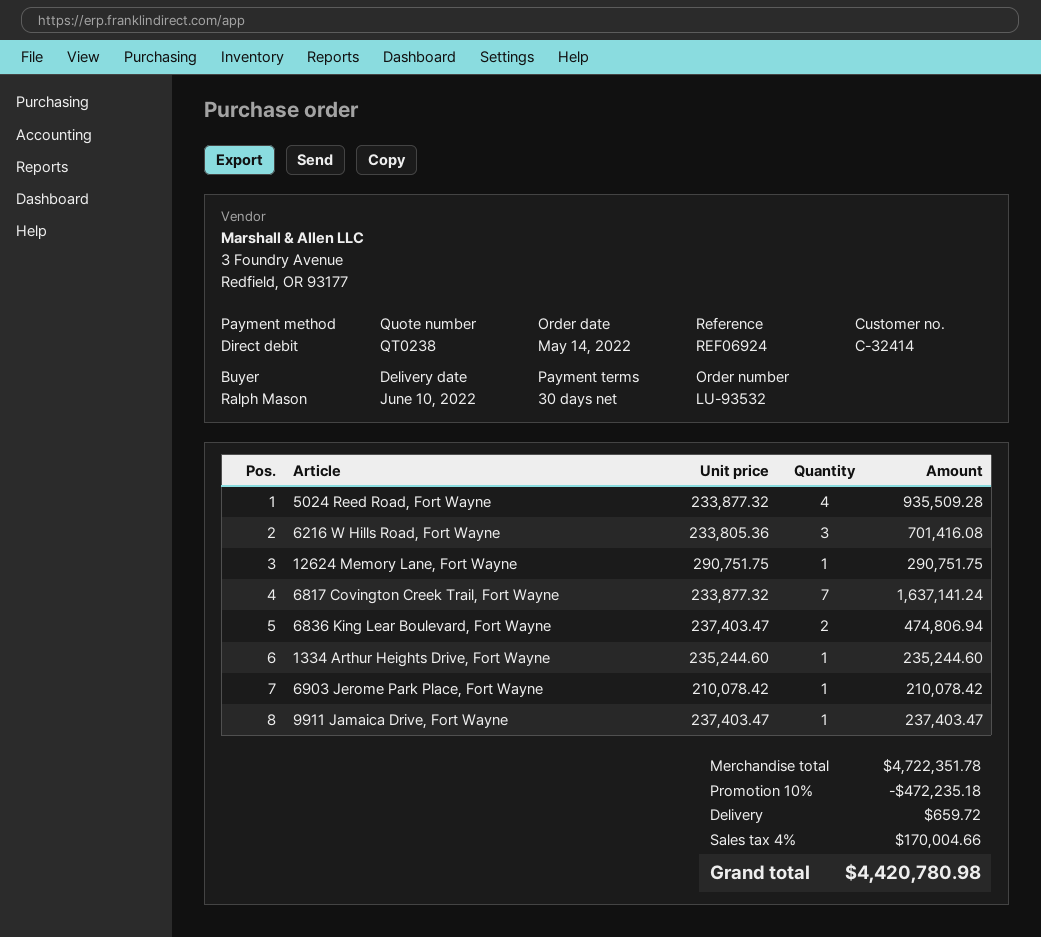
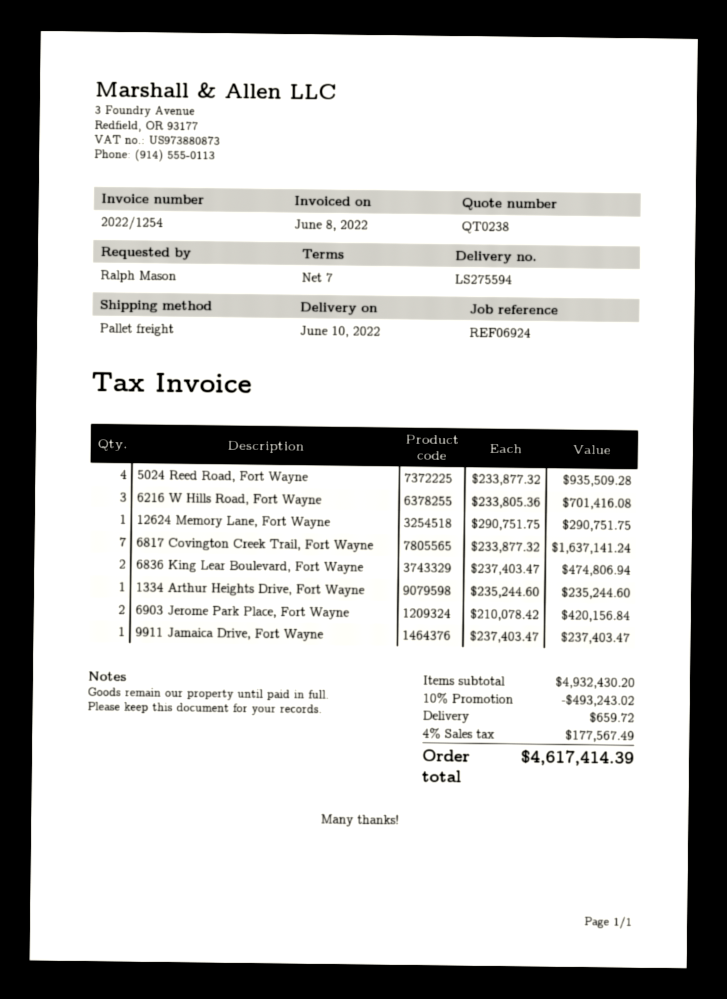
payment terms: 30 days -> 7 days
6903 Jerome Park Place, Fort Wayne: 1 x 210078.42 = 210078.42 -> 2 x 210078.42 = 420156.84
subtotal: 4722351.78 -> 4932430.20
discount: 10% = 472235.18 -> 10% = 493243.02
tax: 4% = 170004.66 -> 4% = 177567.49
total: 4420780.98 -> 4617414.39

